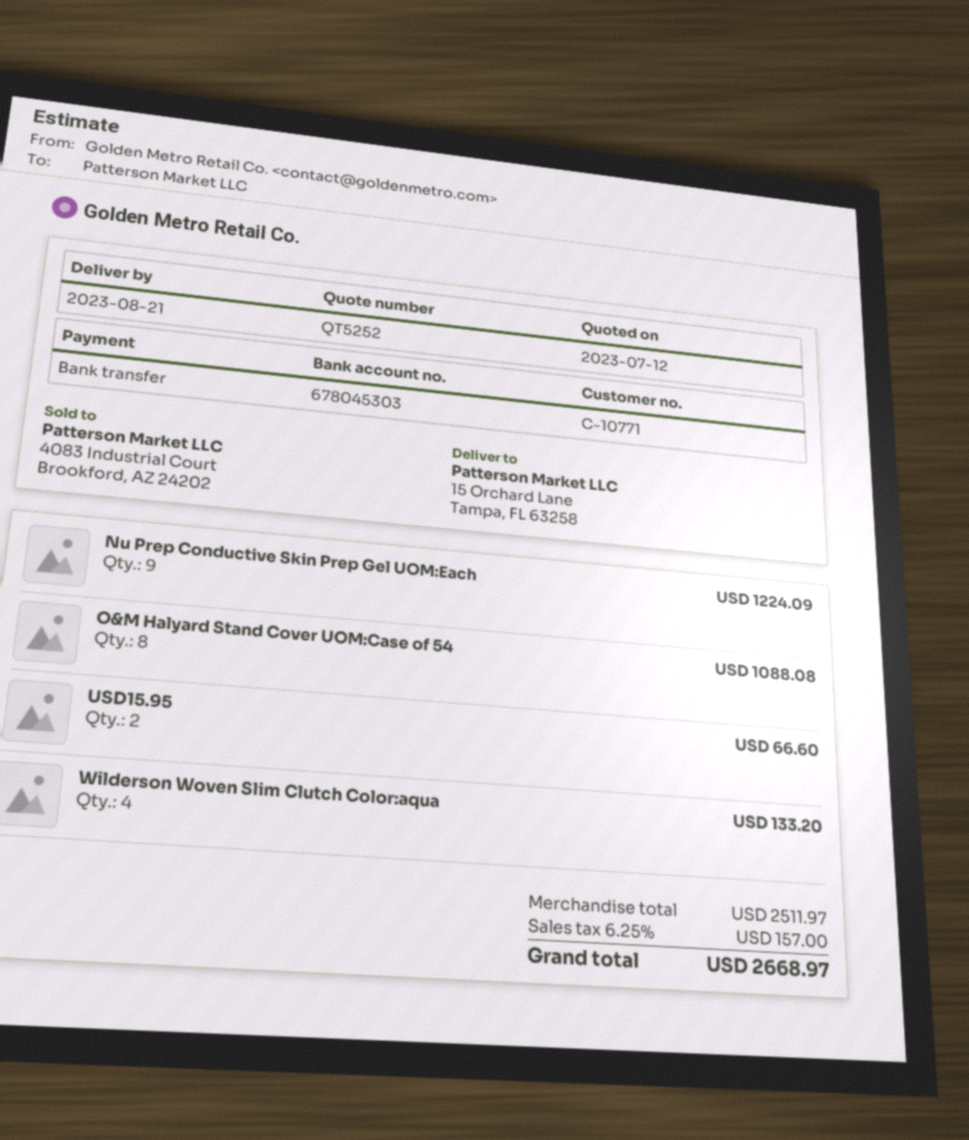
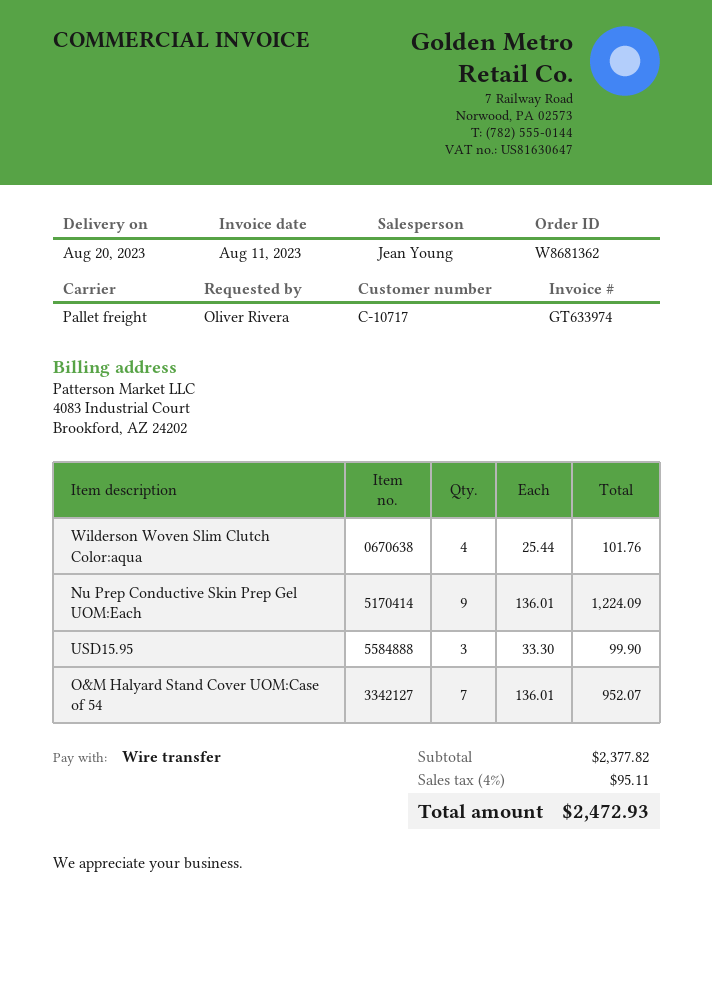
delivery date: 2023-08-21 -> 2023-08-20
customer number: C-10771 -> C-10717
O&M Halyard Stand Cover UOM:Case of 54: 8 for 1088.08 -> 7 for 952.07
USD15.95: 2 for 66.60 -> 3 for 99.90
Wilderson Woven Slim Clutch Color:aqua: 4 for 133.20 -> 4 for 101.76
subtotal: 2511.97 -> 2377.82
tax: 6.25% = 157.00 -> 4% = 95.11
total: 2668.97 -> 2472.93

